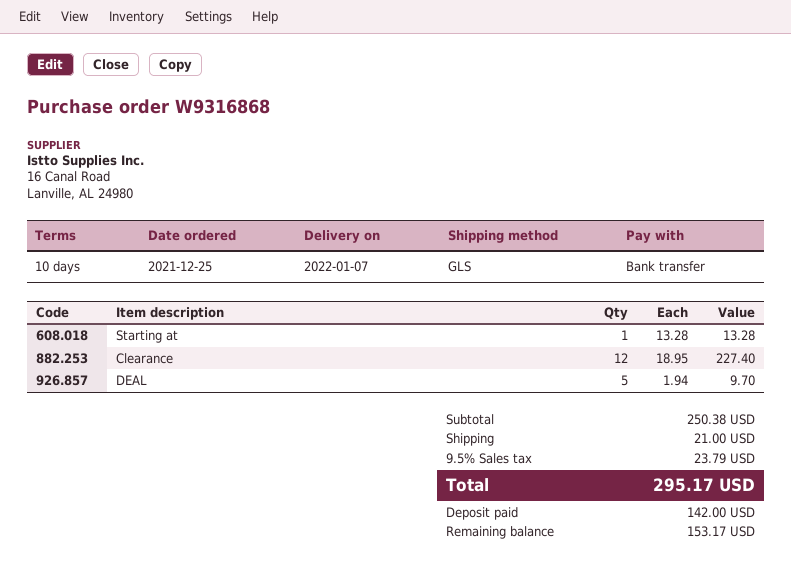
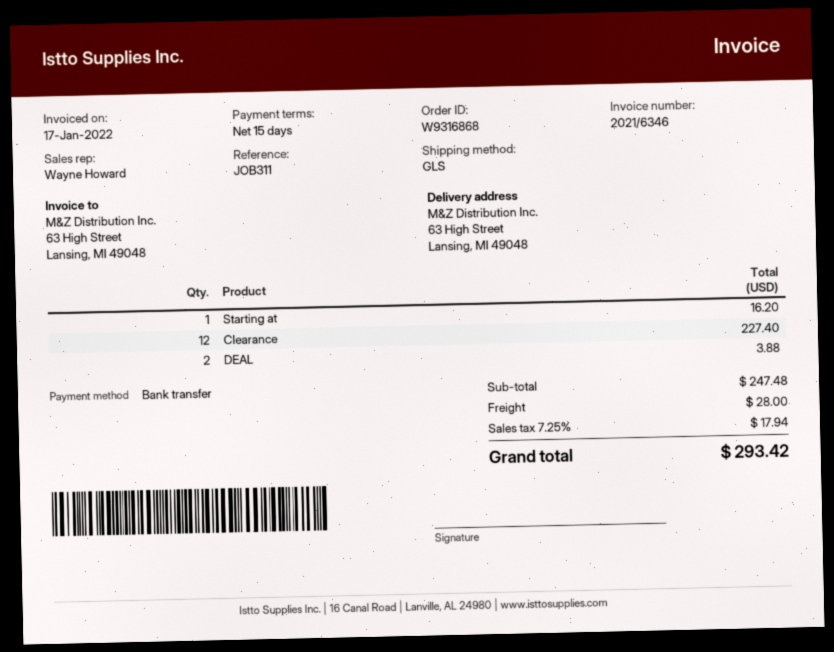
payment terms: 10 days -> 15 days
Starting at: 1 for 13.28 -> 1 for 16.20
DEAL: 5 for 9.70 -> 2 for 3.88
subtotal: 250.38 -> 247.48
shipping: 21.00 -> 28.00
tax: 9.5% = 23.79 -> 7.25% = 17.94
total: 295.17 -> 293.42

